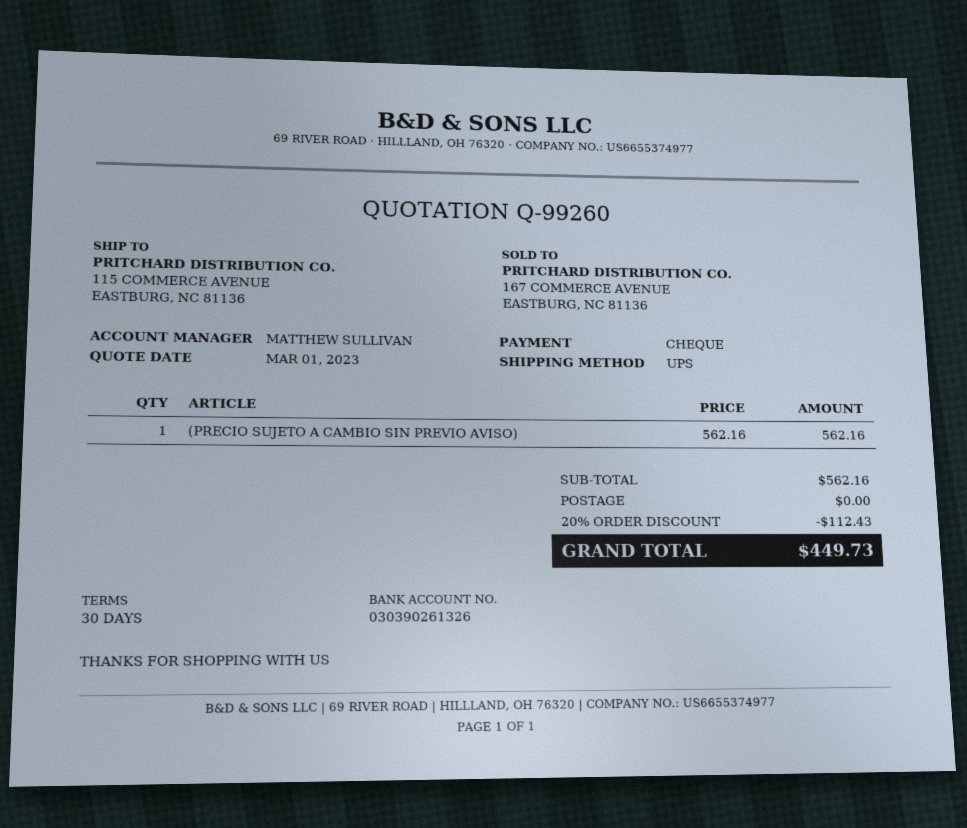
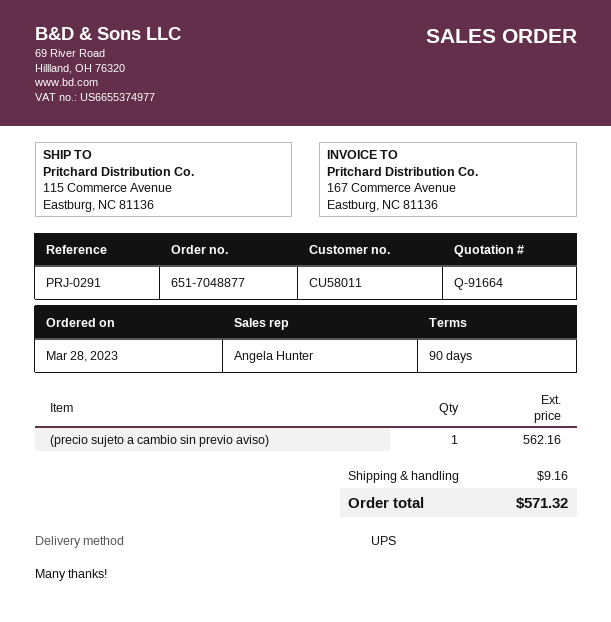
quote number: Q-99260 -> Q-91664
payment terms: 30 days -> 90 days
sales rep: MATTHEW SULLIVAN -> Angela Hunter
discount: 20% = 112.43 -> none
shipping: 0.00 -> 9.16
total: 449.73 -> 571.32

